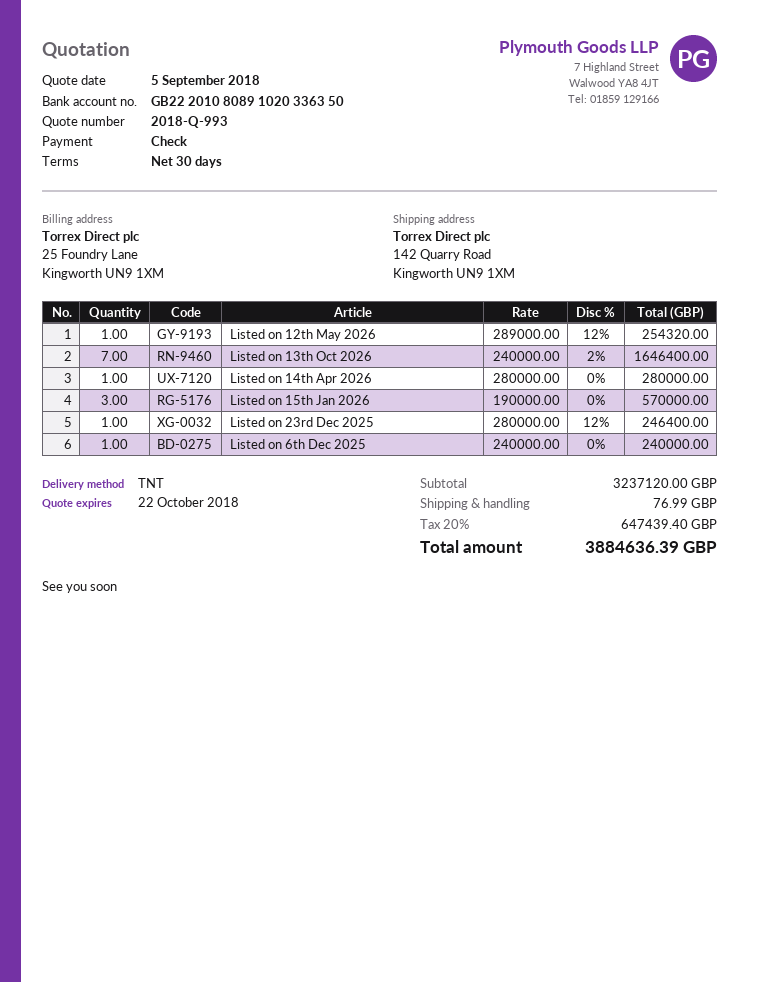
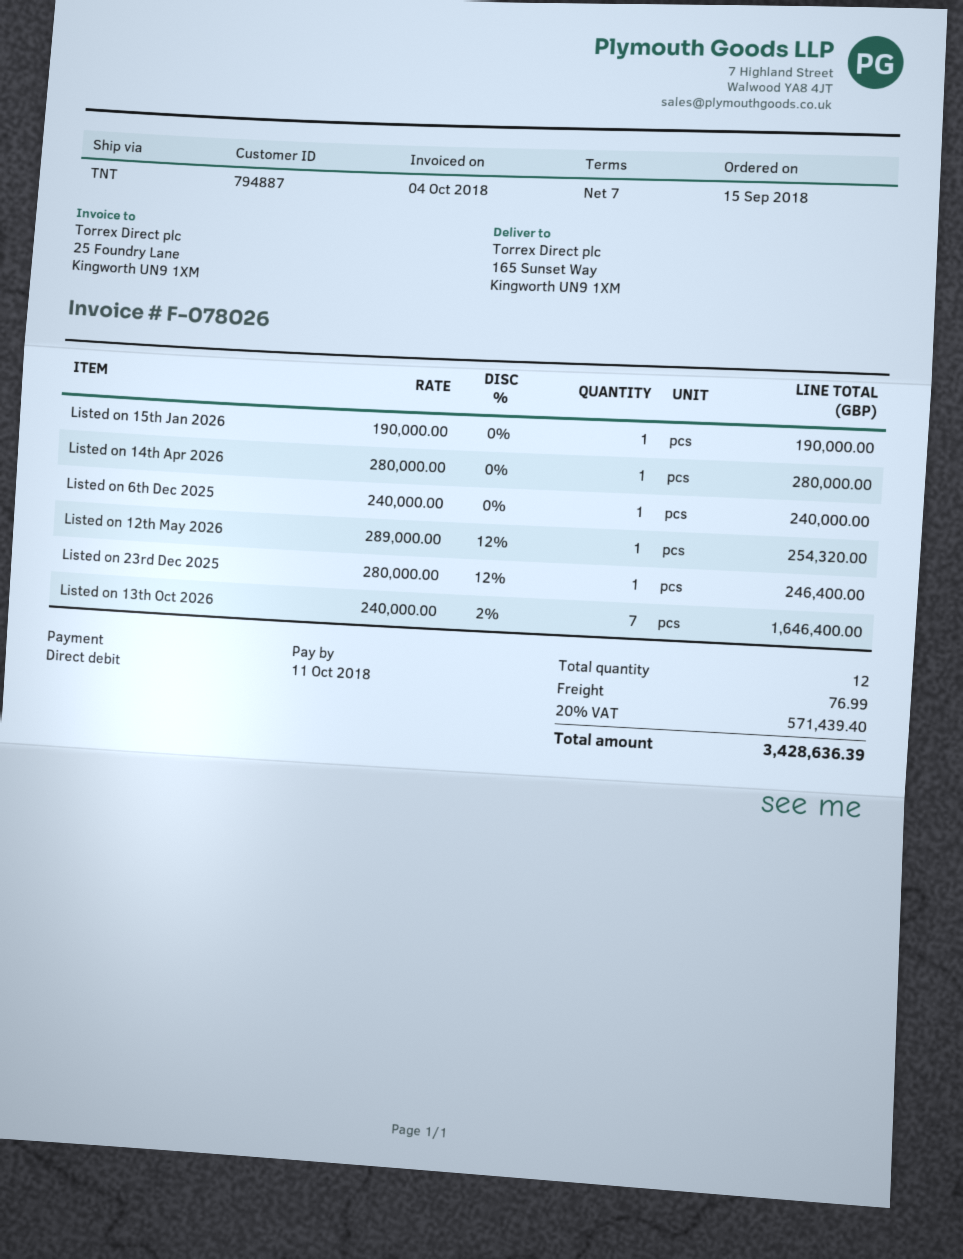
payment terms: 30 days -> 7 days
payment method: cheque -> direct debit
ship to: 142 Quarry Road, Kingworth UN9 1XM -> 165 Sunset Way, Kingworth UN9 1XM
Listed on 15th Jan 2026: 3 x 190000.00 = 570000.00 -> 1 x 190000.00 = 190000.00
tax: 20% = 647439.40 -> 20% = 571439.40
total: 3884636.39 -> 3428636.39

